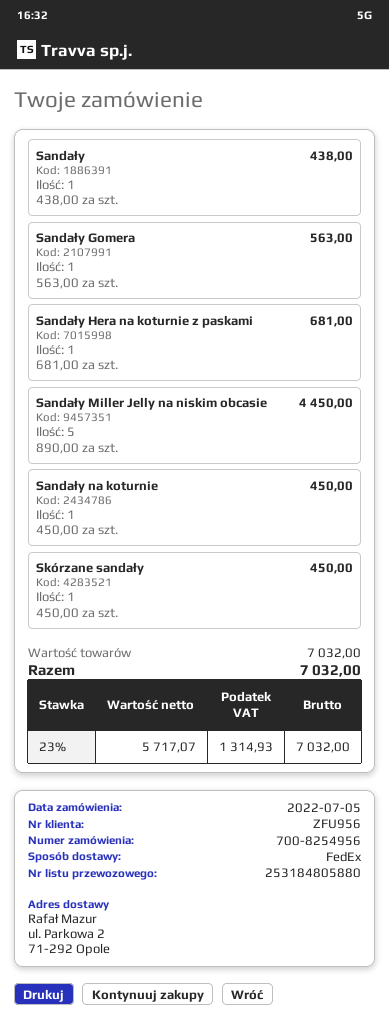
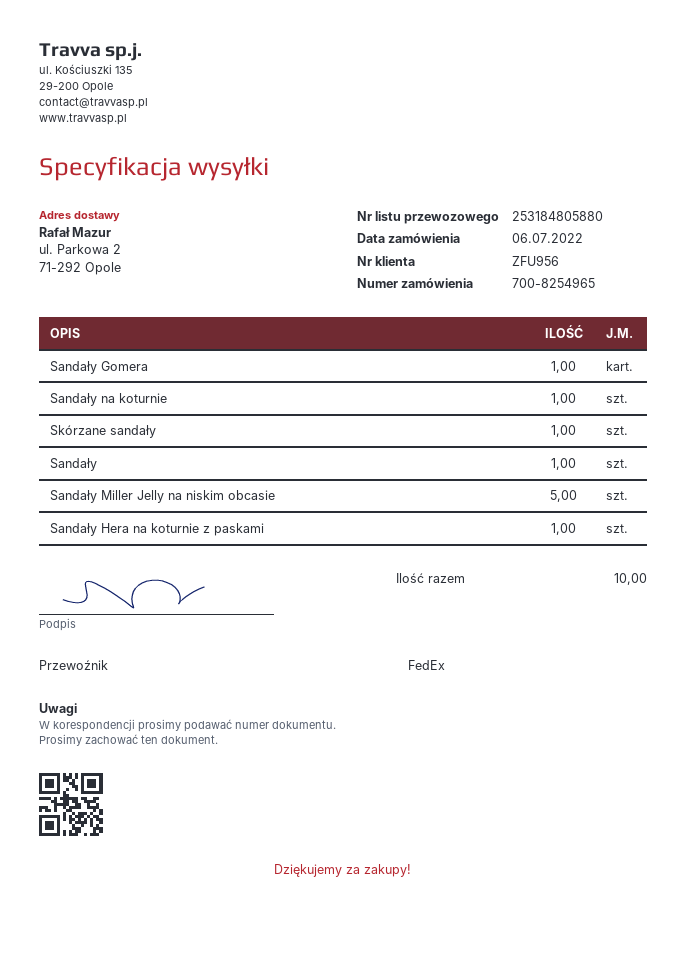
order number: 700-8254956 -> 700-8254965
order date: 2022-07-05 -> 2022-07-06

